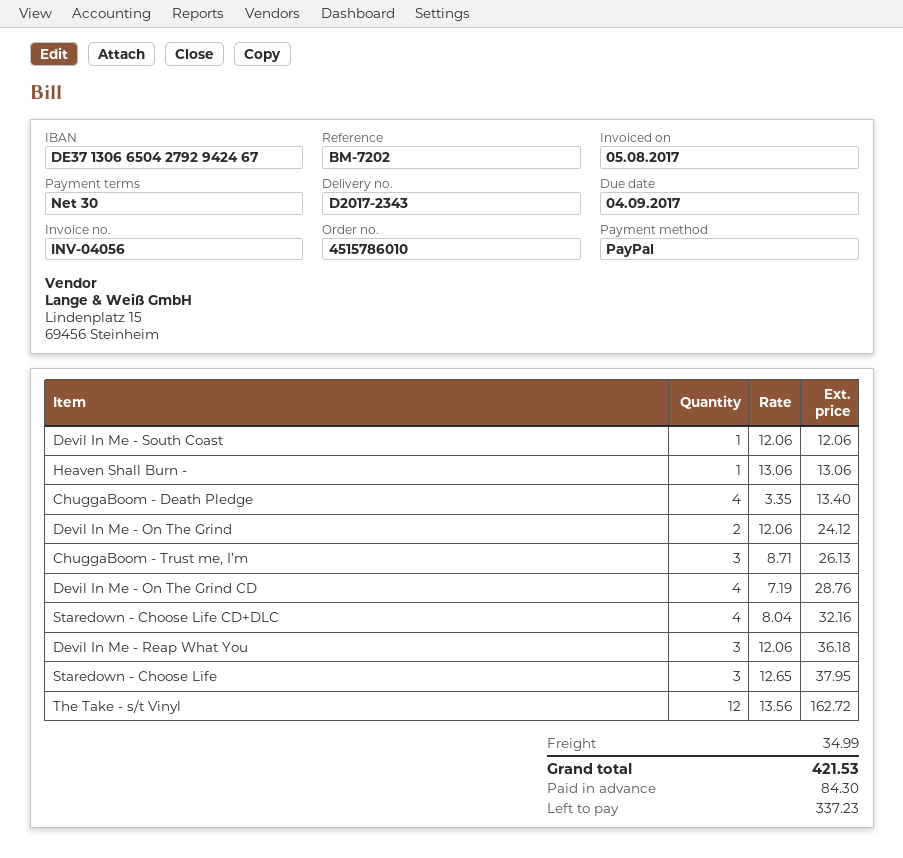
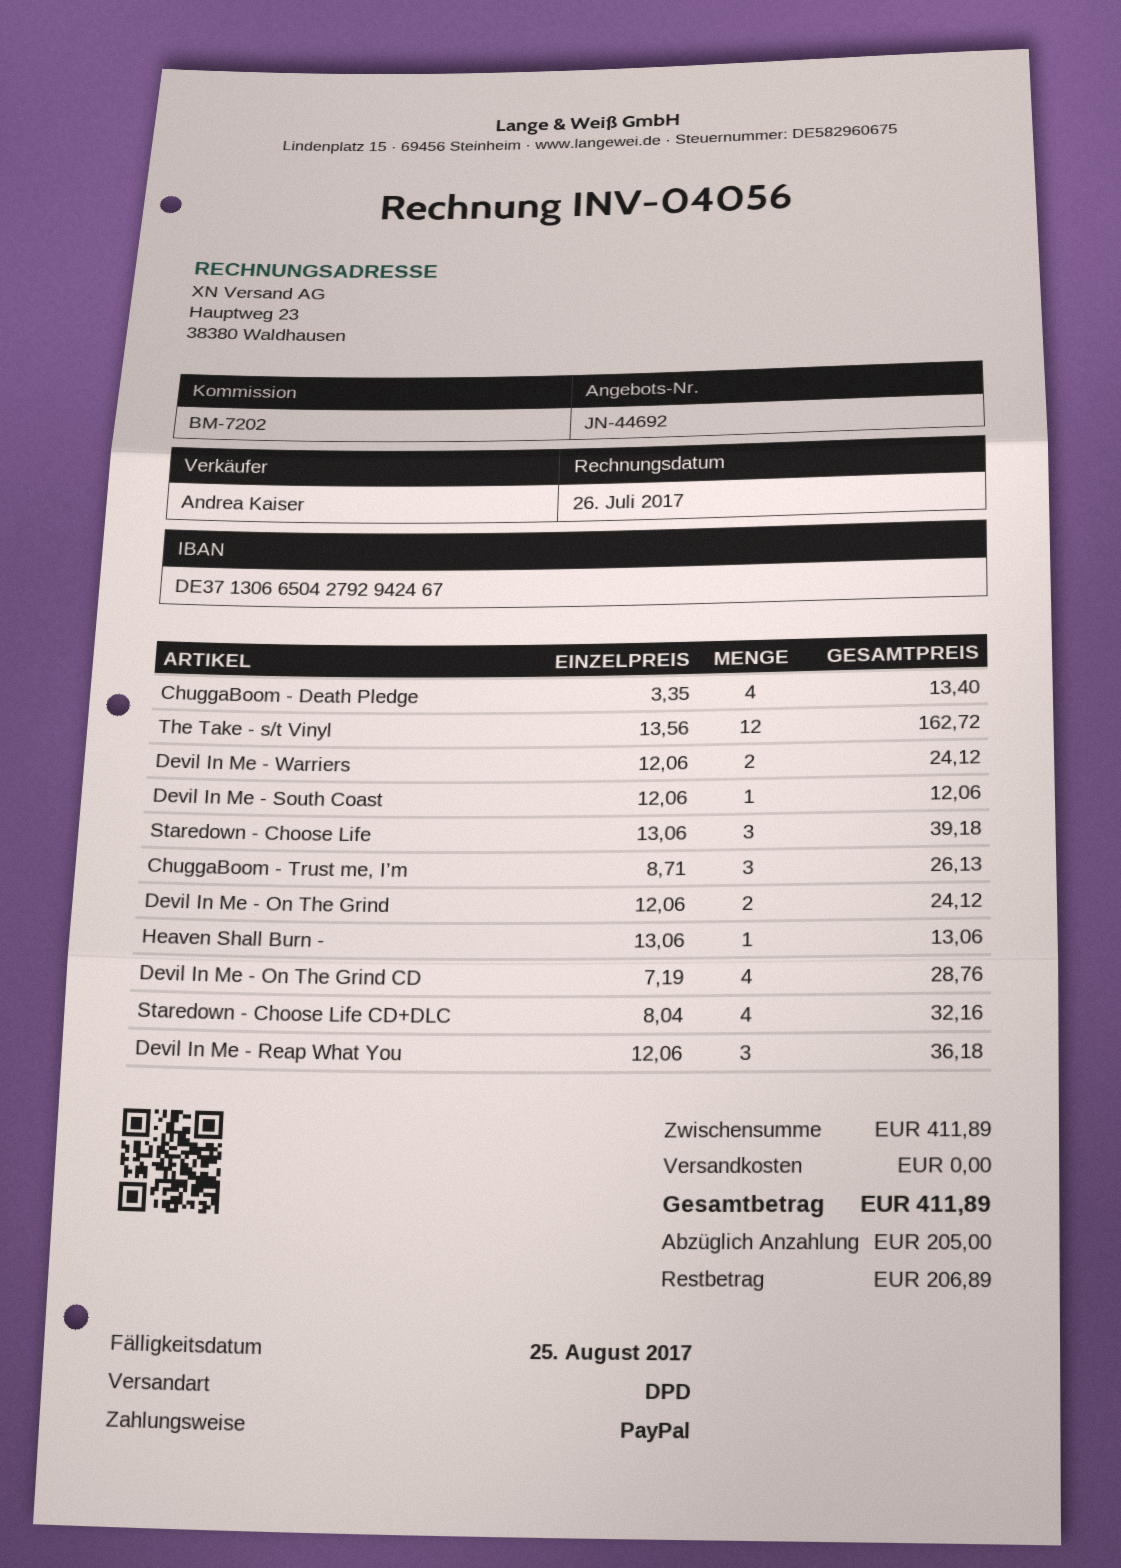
invoice date: 2017-08-05 -> 2017-07-26
due date: 2017-09-04 -> 2017-08-25
Staredown - Choose Life: 3 x 12.65 = 37.95 -> 3 x 13.06 = 39.18
Devil In Me - Warriers: none -> 2 x 12.06 = 24.12
shipping: 34.99 -> 0.00
total: 421.53 -> 411.89
deposit: 84.30 -> 205.00
balance: 337.23 -> 206.89

